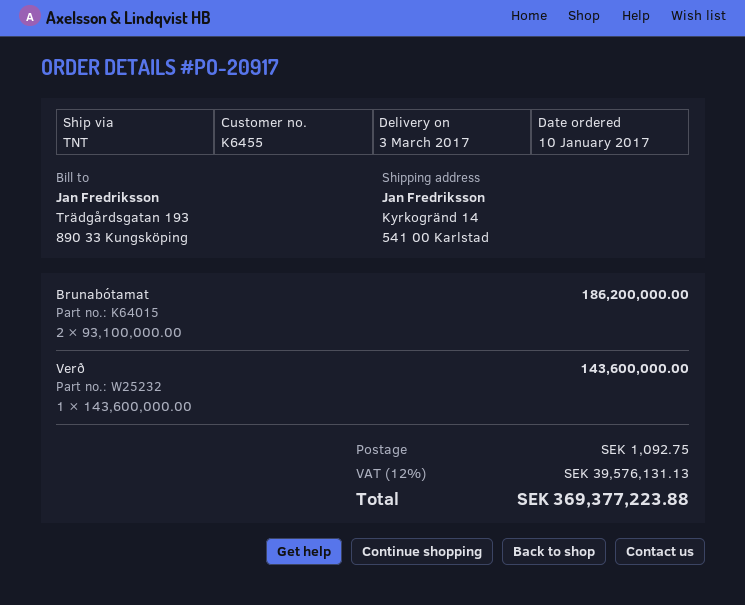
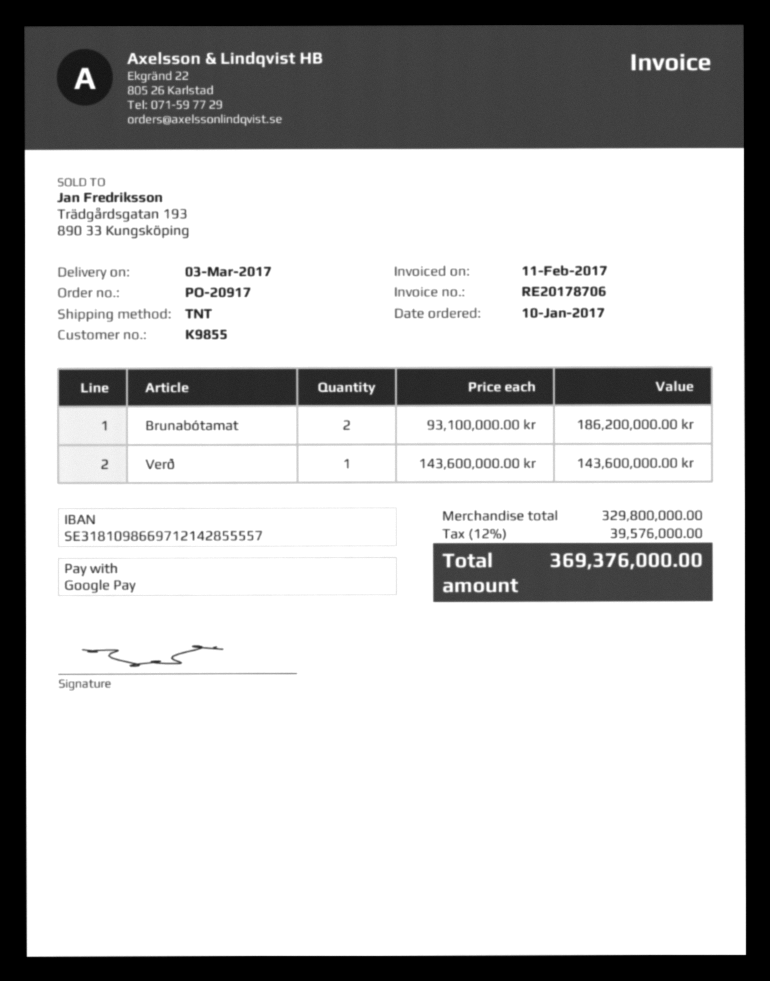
customer number: K6455 -> K9855
shipping: 1092.75 -> none
tax: 12% = 39576131.13 -> 12% = 39576000.00
total: 369377223.88 -> 369376000.00

